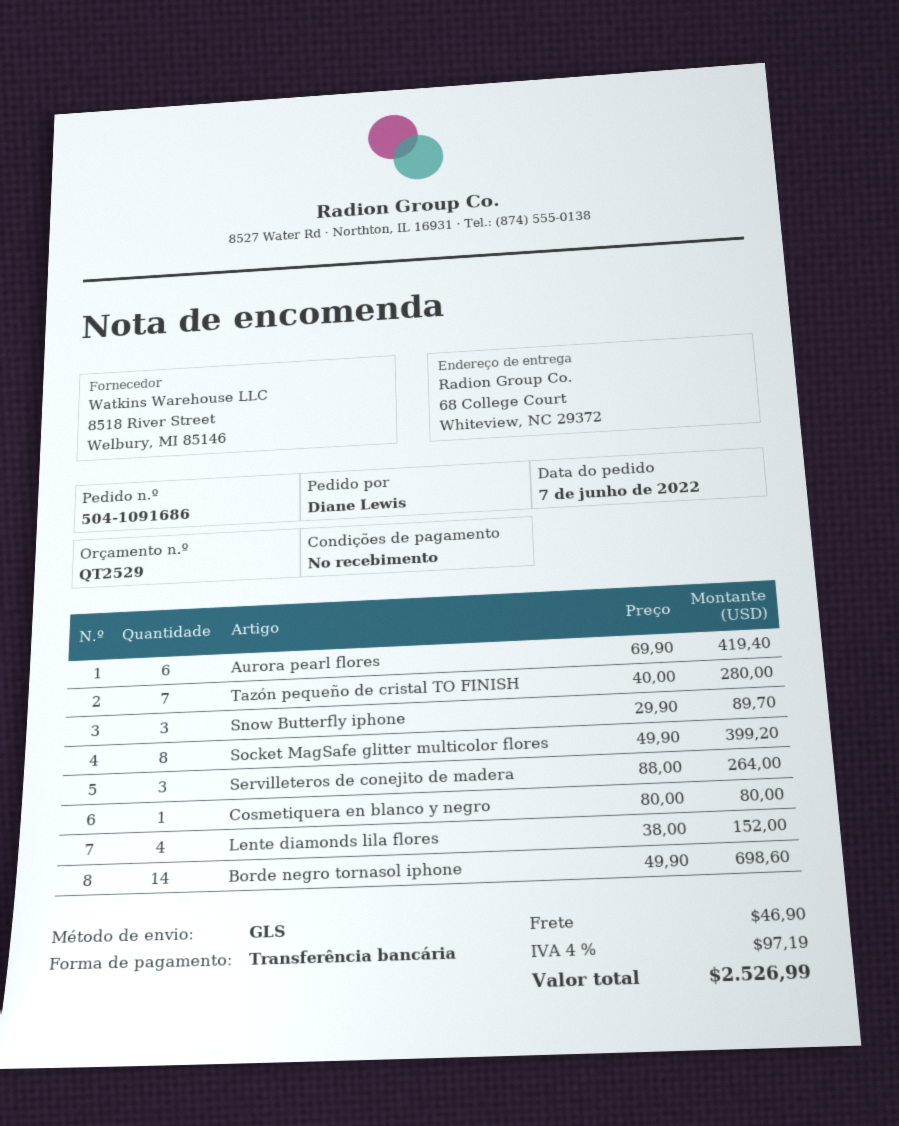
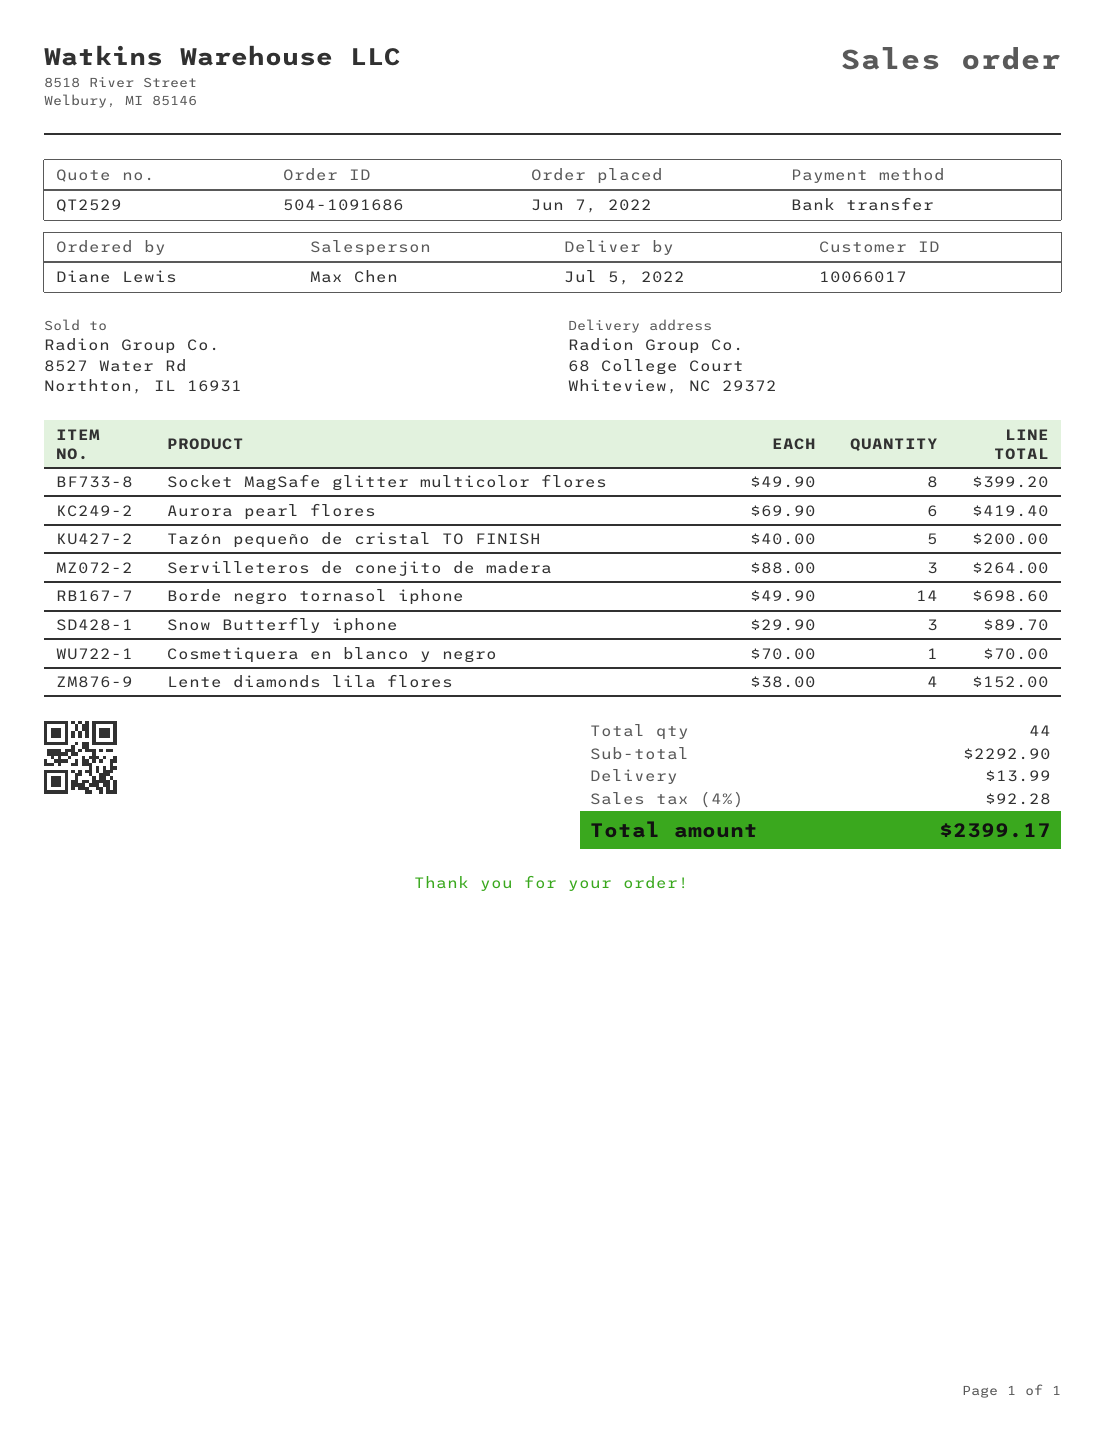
Tazón pequeño de cristal TO FINISH: 7 x 40.00 = 280.00 -> 5 x 40.00 = 200.00
Cosmetiquera en blanco y negro: 1 x 80.00 = 80.00 -> 1 x 70.00 = 70.00
shipping: 46.90 -> 13.99
tax: 4% = 97.19 -> 4% = 92.28
total: 2526.99 -> 2399.17

